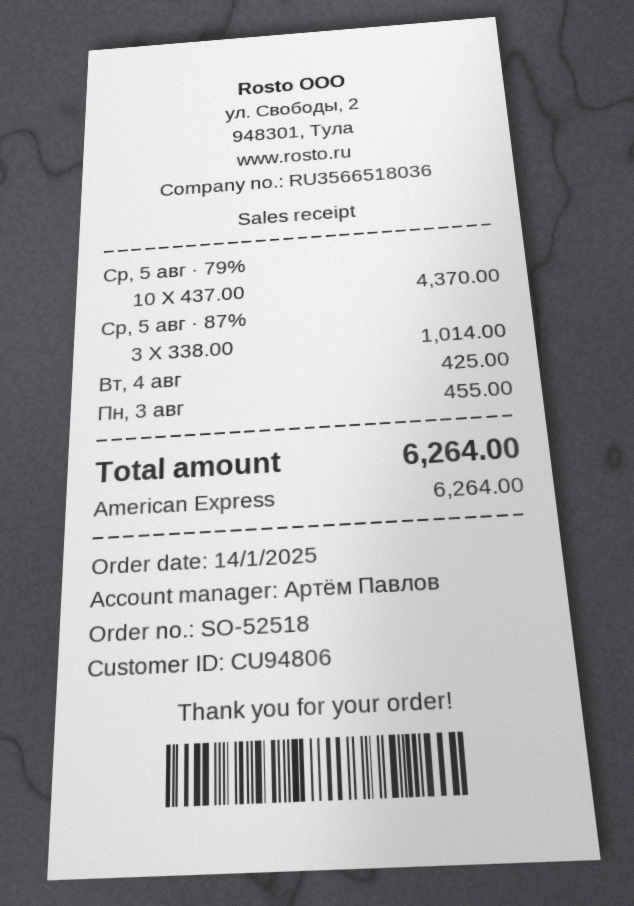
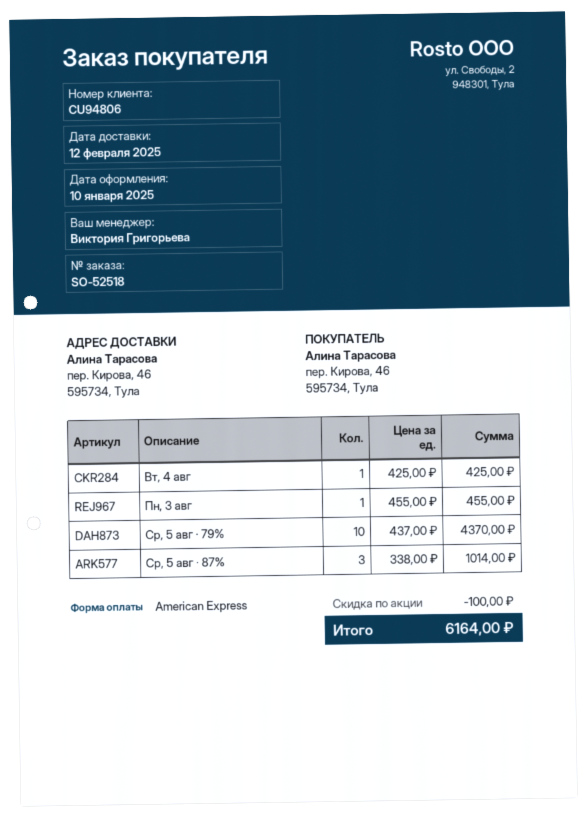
order date: 2025-01-14 -> 2025-01-10
sales rep: Артём Павлов -> Виктория Григорьева
discount: none -> 100.00
total: 6264.00 -> 6164.00

